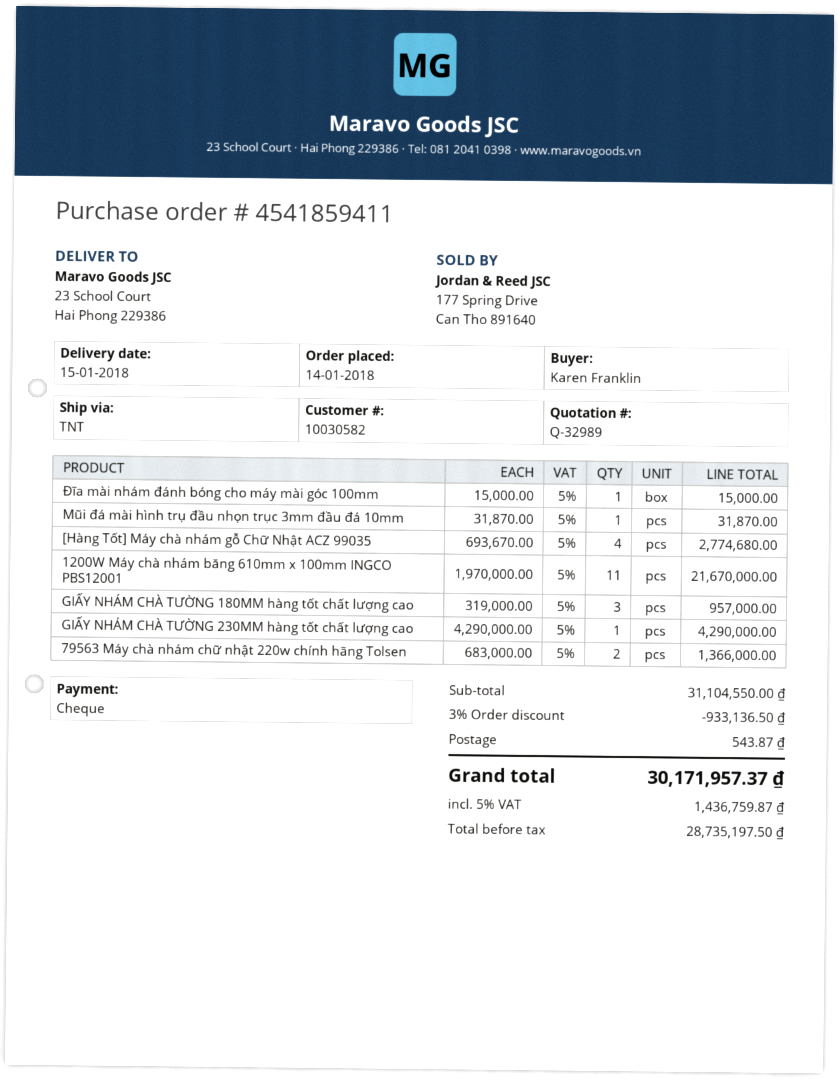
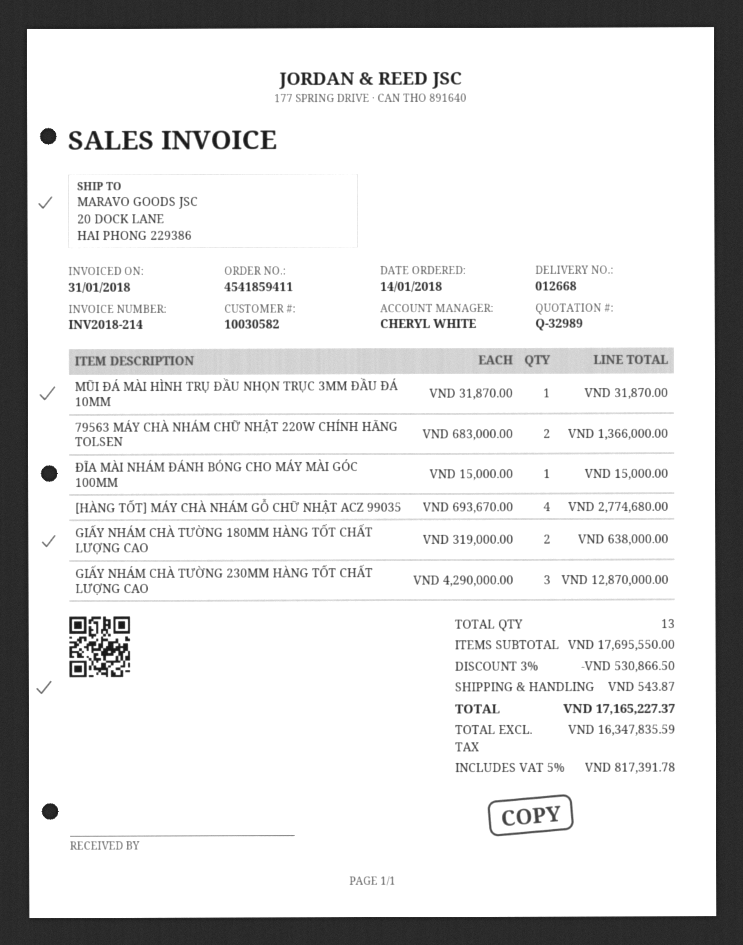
ship to: 23 School Court, Hai Phong 229386 -> 20 DOCK LANE, HAI PHONG 229386
1200W Máy chà nhám băng 610mm x 100mm INGCO PBS12001: 11 x 1970000.00 = 21670000.00 -> none
GIẤY NHÁM CHÀ TƯỜNG 180MM hàng tốt chất lượng cao: 3 x 319000.00 = 957000.00 -> 2 x 319000.00 = 638000.00
GIẤY NHÁM CHÀ TƯỜNG 230MM hàng tốt chất lượng cao: 1 x 4290000.00 = 4290000.00 -> 3 x 4290000.00 = 12870000.00
subtotal: 31104550.00 -> 17695550.00
discount: 3% = 933136.50 -> 3% = 530866.50
net: 28735197.50 -> 16347835.59
tax: 5% = 1436759.87 -> 5% = 817391.78
total: 30171957.37 -> 17165227.37

